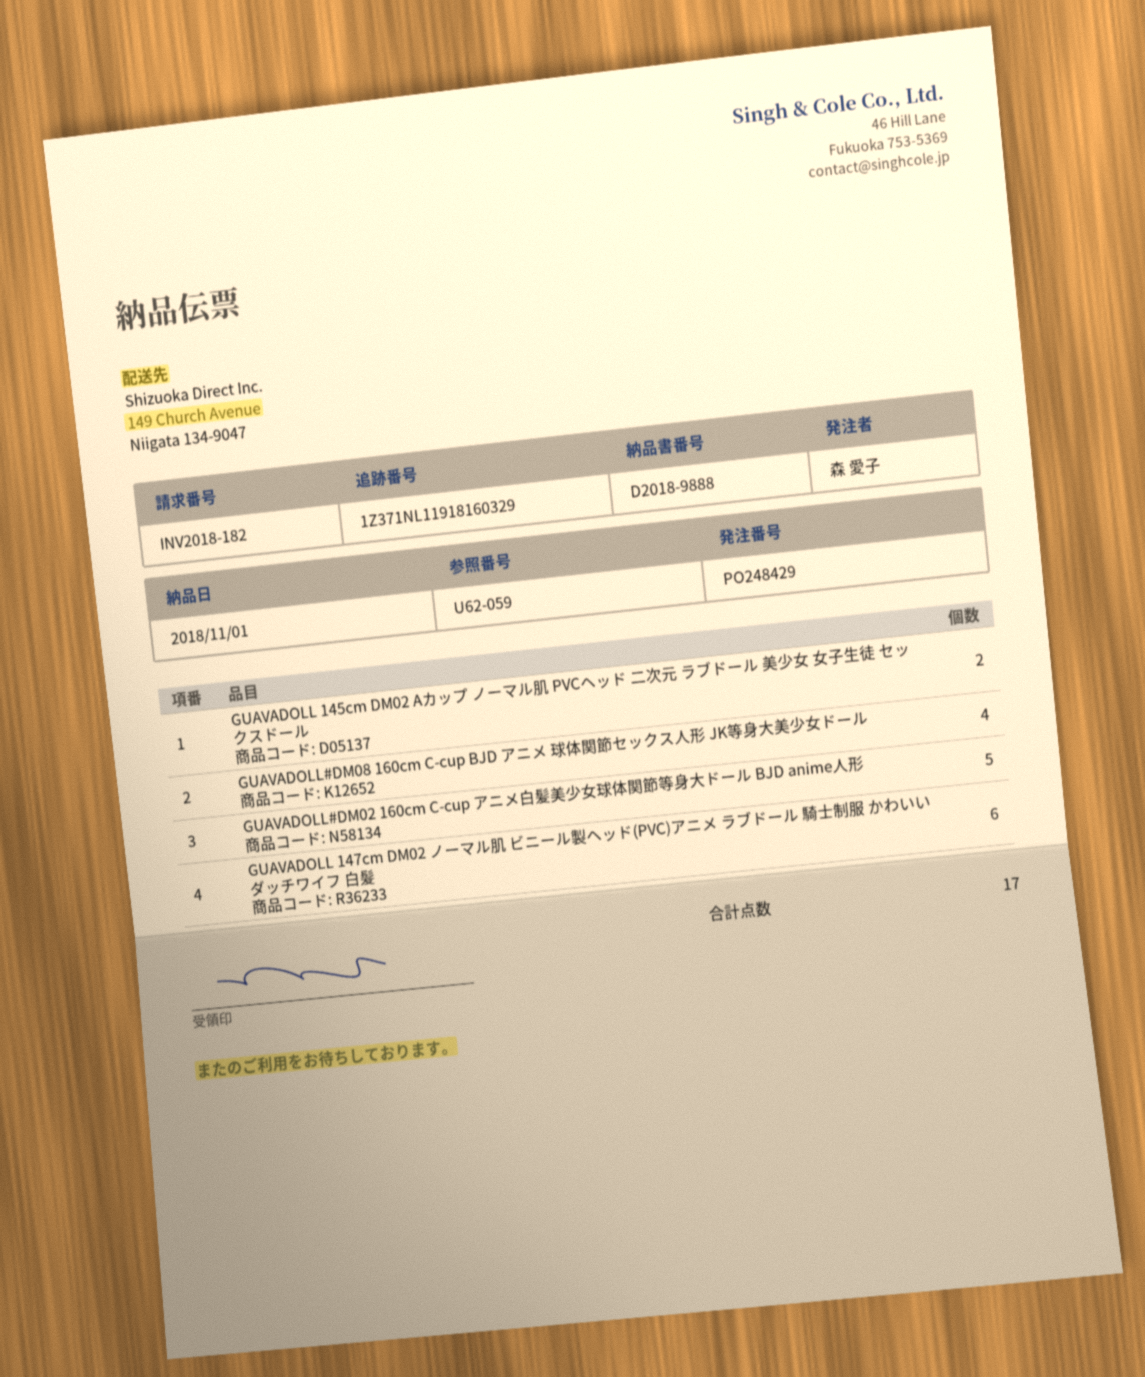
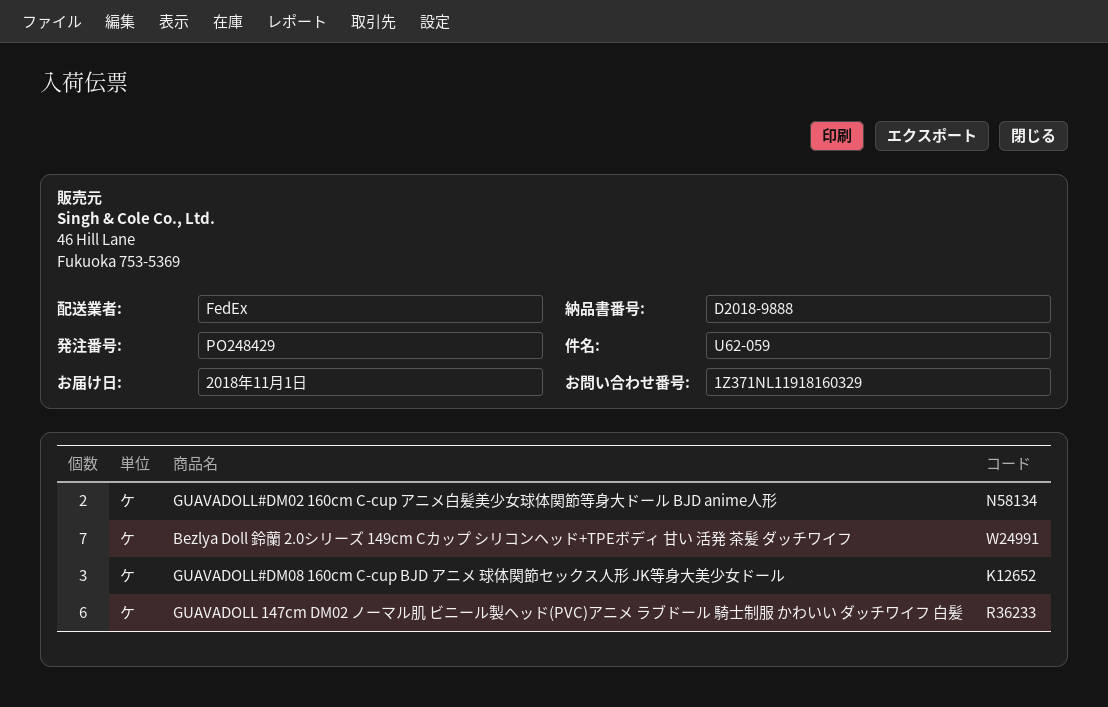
GUAVADOLL 145cm DM02 Aカップ ノーマル肌 PVCヘッド 二次元 ラブドール 美少女 女子生徒 セックスドール: 2 -> none
GUAVADOLL#DM08 160cm C-cup BJD アニメ 球体関節セックス人形 JK等身大美少女ドール: 4 -> 3
GUAVADOLL#DM02 160cm C-cup アニメ白髪美少女球体関節等身大ドール BJD anime人形: 5 -> 2
Bezlya Doll 鈴蘭 2.0シリーズ 149cm Cカップ シリコンヘッド+TPEボディ 甘い 活発 茶髪 ダッチワイフ: none -> 7

